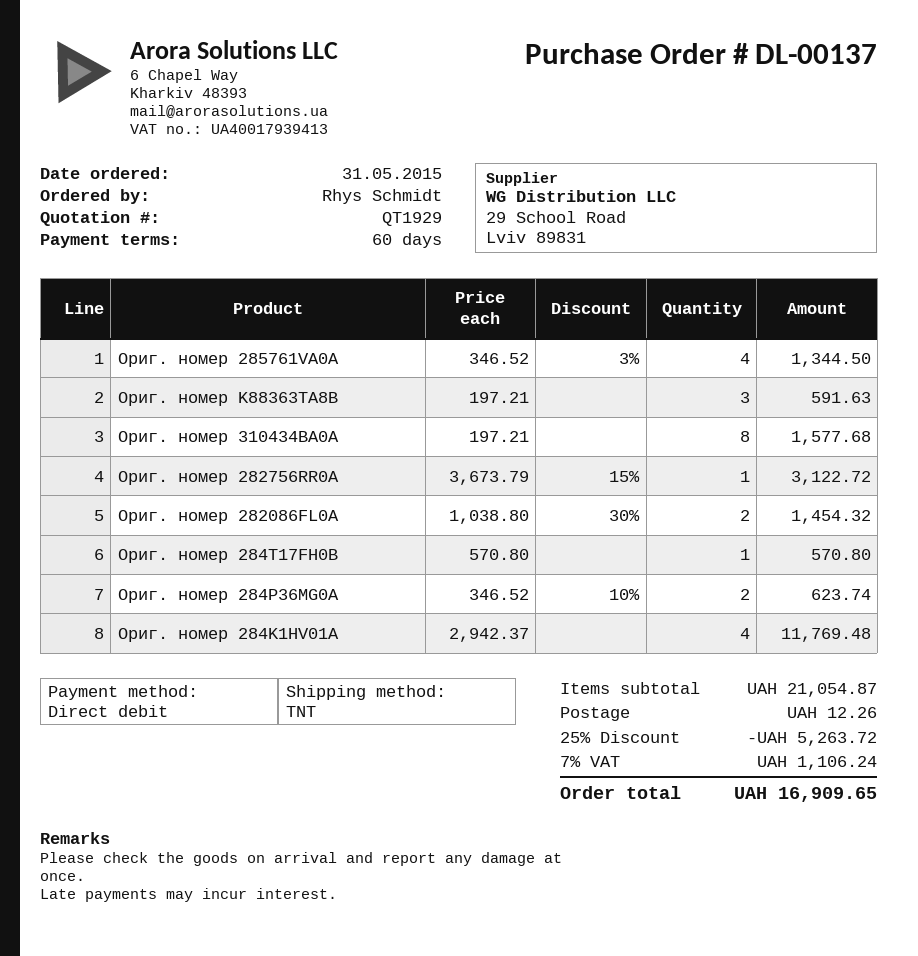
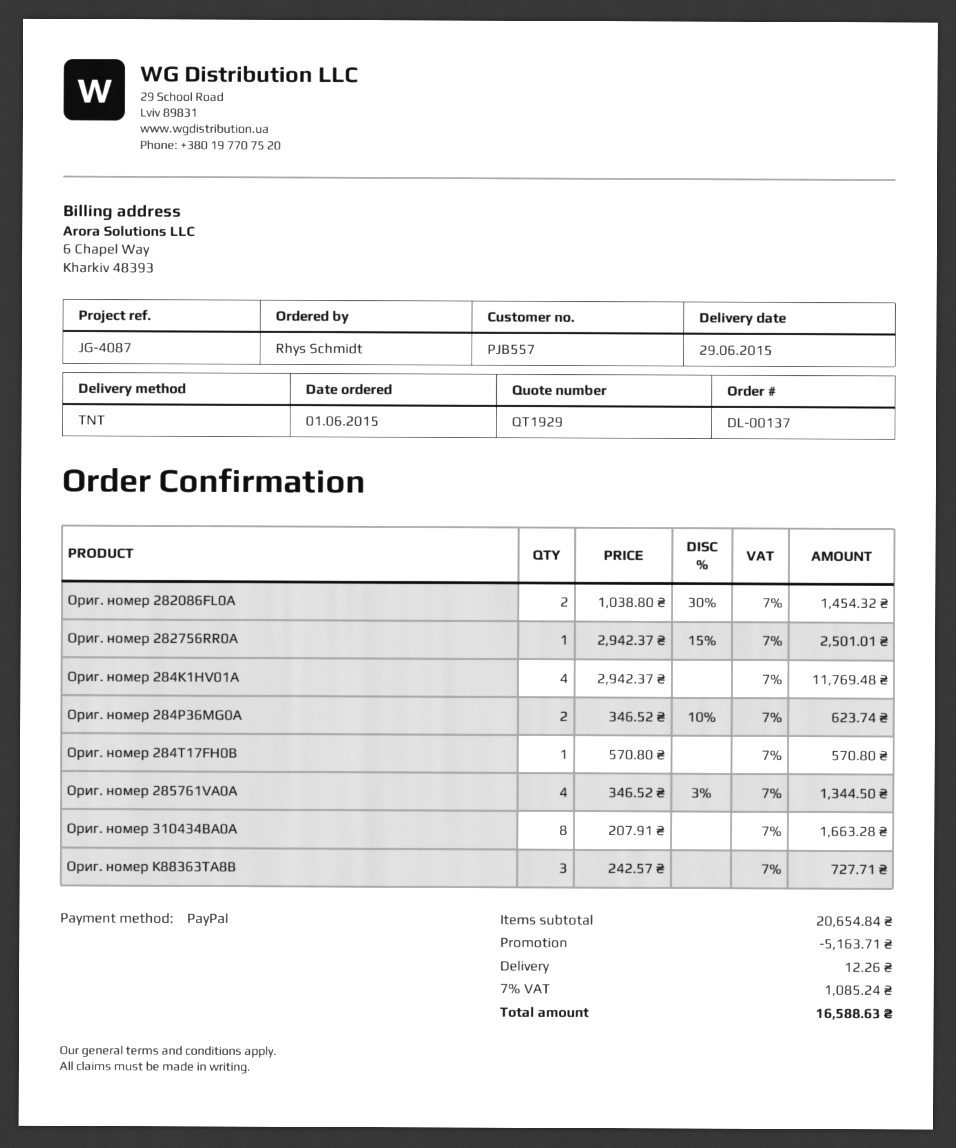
order date: 2015-05-31 -> 2015-06-01
payment method: direct debit -> PayPal
Ориг. номер K88363TA8B: 3 x 197.21 = 591.63 -> 3 x 242.57 = 727.71
Ориг. номер 310434BA0A: 8 x 197.21 = 1577.68 -> 8 x 207.91 = 1663.28
Ориг. номер 282756RR0A: 1 x 3673.79 - 15% = 3122.72 -> 1 x 2942.37 - 15% = 2501.01
subtotal: 21054.87 -> 20654.84
discount: 5263.72 -> 5163.71
tax: 7% = 1106.24 -> 7% = 1085.24
total: 16909.65 -> 16588.63

